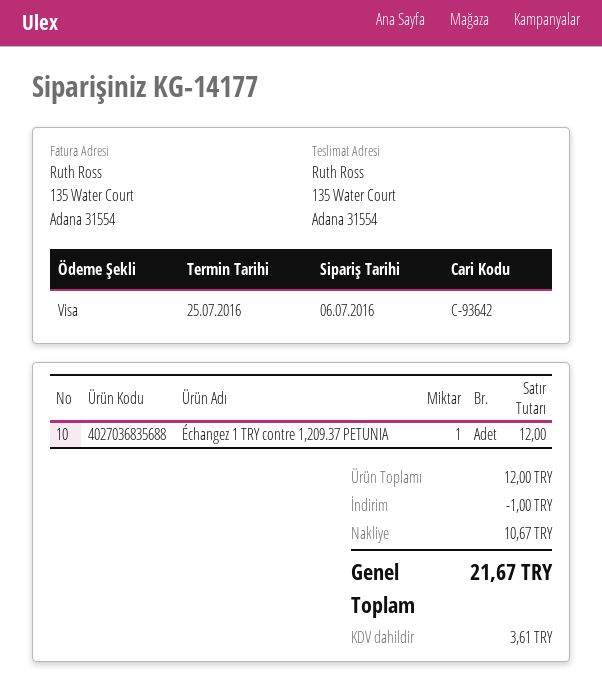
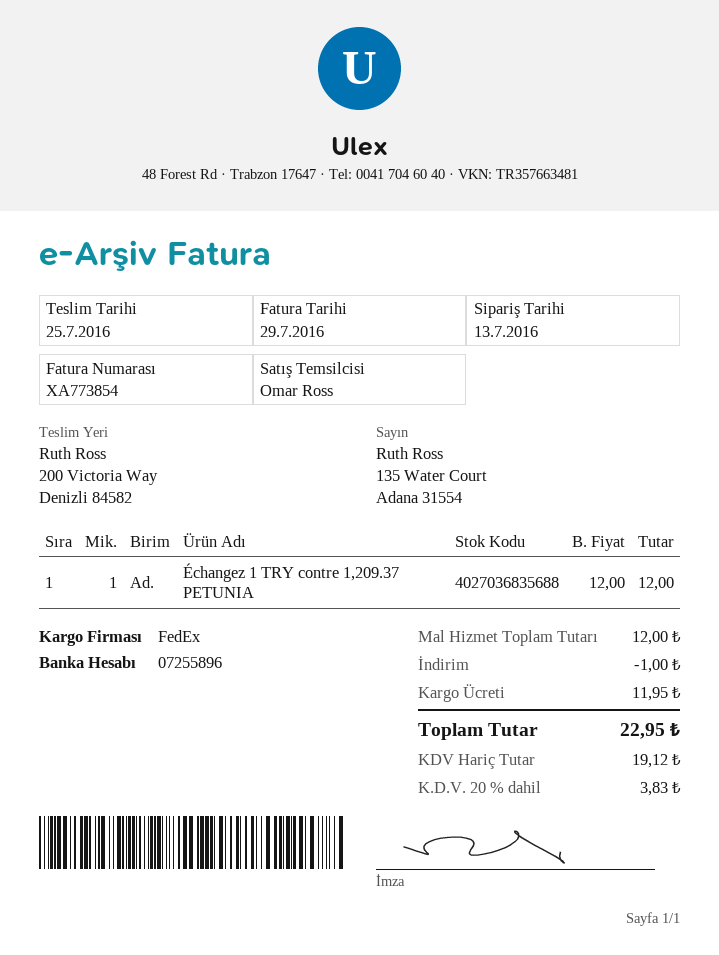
order date: 2016-07-06 -> 2016-07-13
ship to: 135 Water Court, Adana 31554 -> 200 Victoria Way, Denizli 84582
shipping: 10.67 -> 11.95
tax: 3.61 -> 3.83
total: 21.67 -> 22.95

